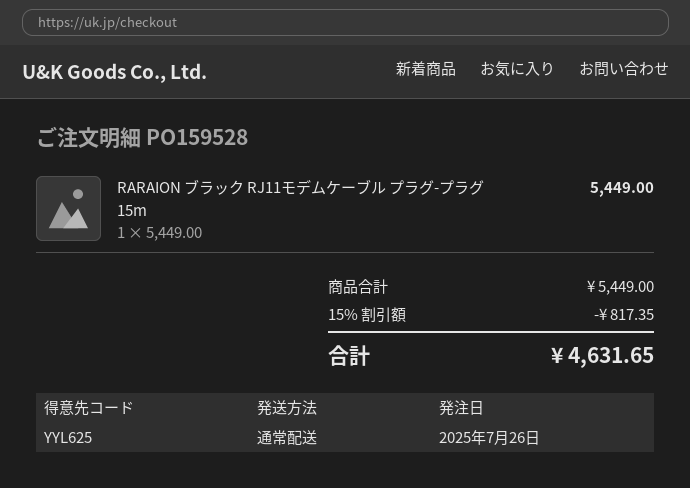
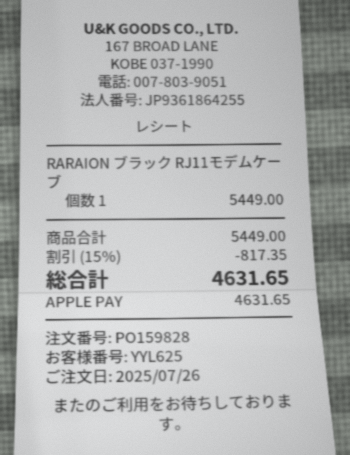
order number: PO159528 -> PO159828

